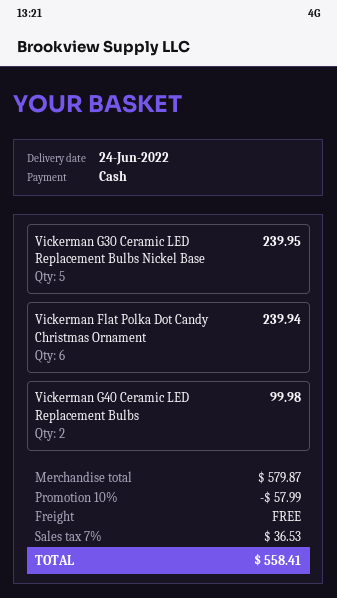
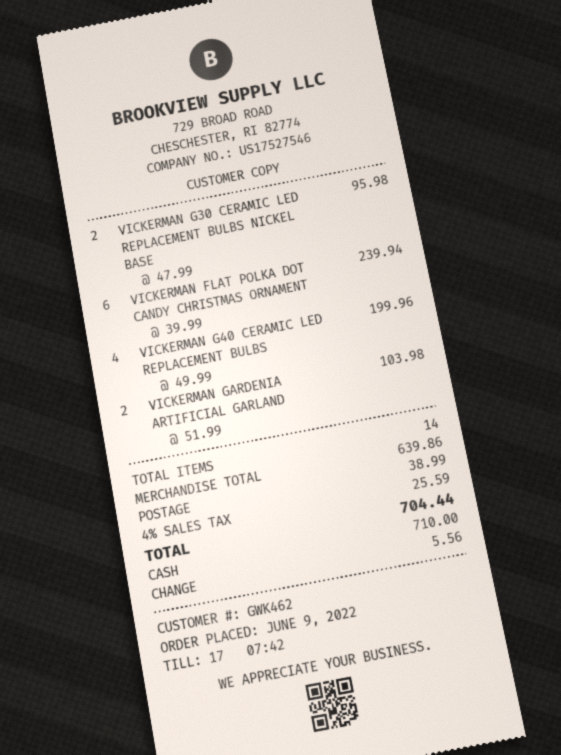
Vickerman G30 Ceramic LED Replacement Bulbs Nickel Base: 5 for 239.95 -> 2 for 95.98
Vickerman G40 Ceramic LED Replacement Bulbs: 2 for 99.98 -> 4 for 199.96
VICKERMAN GARDENIA ARTIFICIAL GARLAND: none -> 2 for 103.98
subtotal: 579.87 -> 639.86
discount: 10% = 57.99 -> none
shipping: 0.00 -> 38.99
tax: 7% = 36.53 -> 4% = 25.59
total: 558.41 -> 704.44

